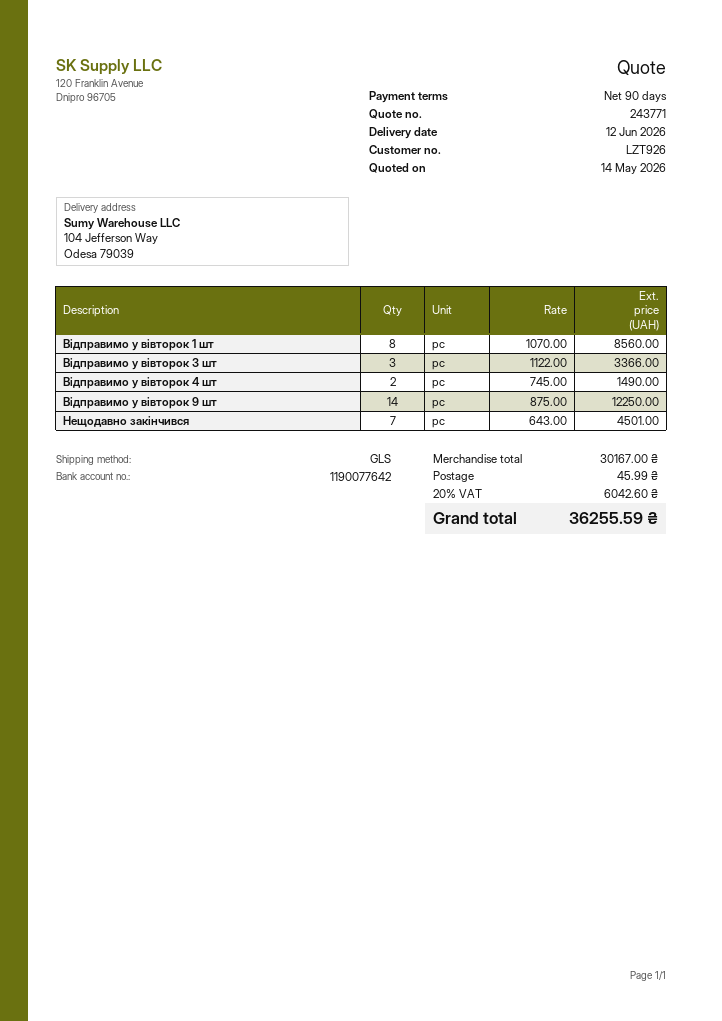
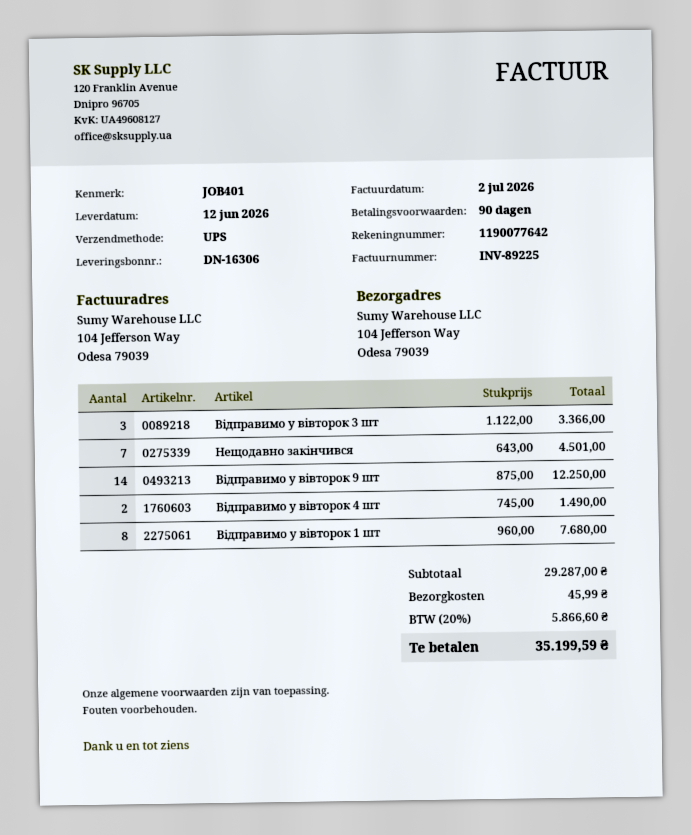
shipping method: GLS -> UPS
Відправимо у вівторок 1 шт: 8 x 1070.00 = 8560.00 -> 8 x 960.00 = 7680.00
subtotal: 30167.00 -> 29287.00
tax: 20% = 6042.60 -> 20% = 5866.60
total: 36255.59 -> 35199.59

